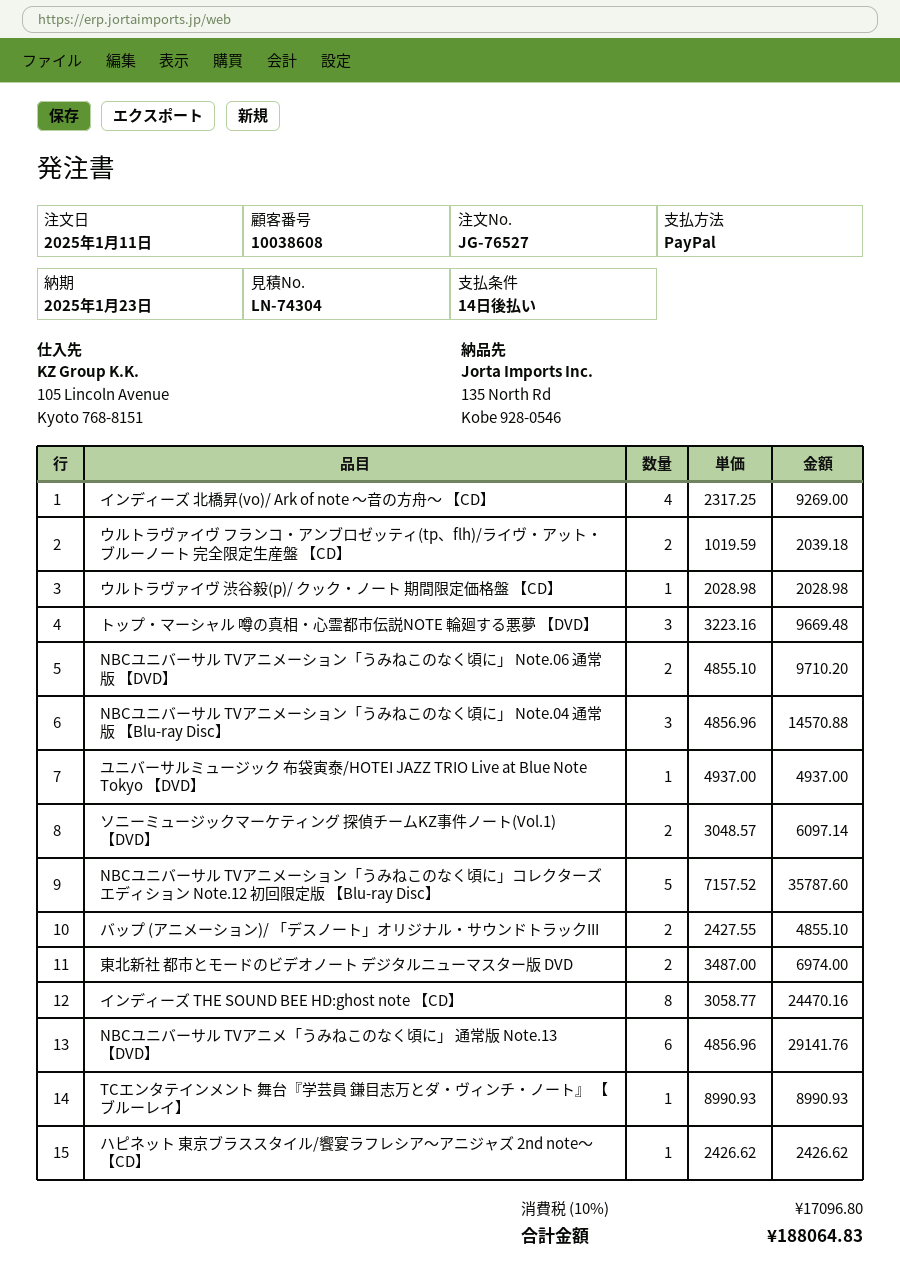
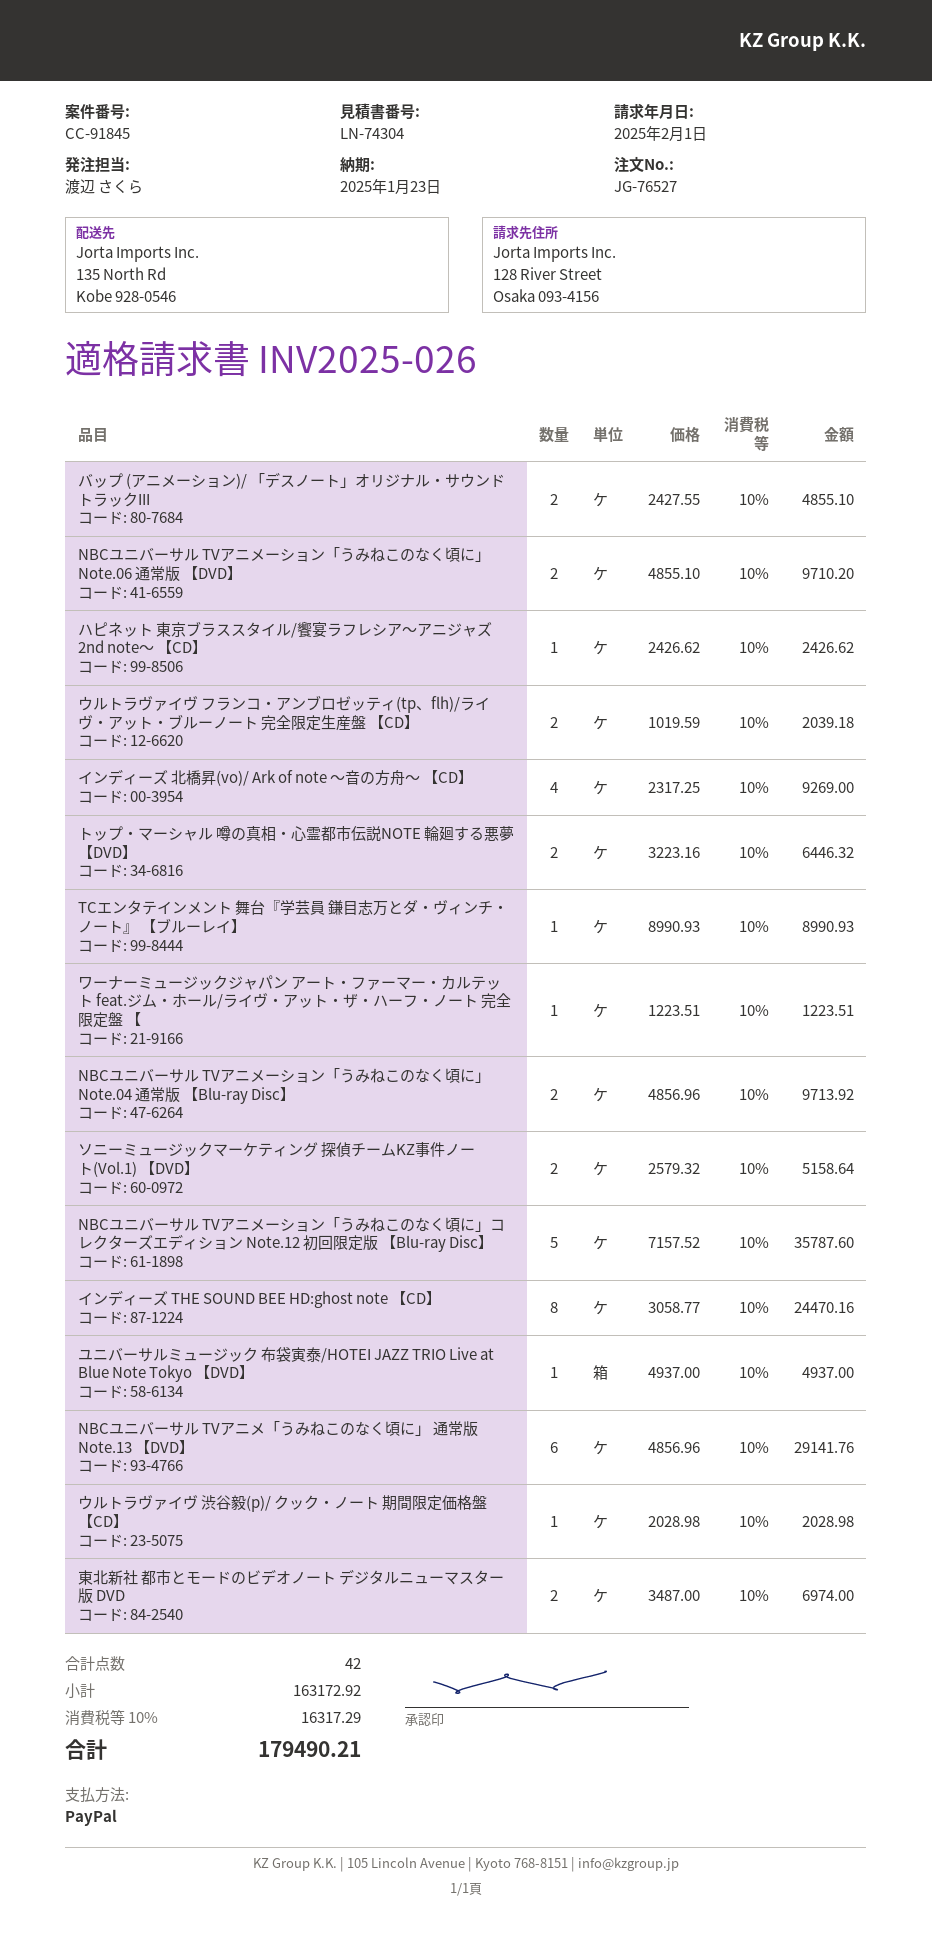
トップ・マーシャル 噂の真相・心霊都市伝説NOTE 輪廻する悪夢 【DVD】: 3 x 3223.16 = 9669.48 -> 2 x 3223.16 = 6446.32
NBCユニバーサル TVアニメーション「うみねこのなく頃に」 Note.04 通常版 【Blu-ray Disc】: 3 x 4856.96 = 14570.88 -> 2 x 4856.96 = 9713.92
ソニーミュージックマーケティング 探偵チームKZ事件ノート(Vol.1) 【DVD】: 2 x 3048.57 = 6097.14 -> 2 x 2579.32 = 5158.64
ワーナーミュージックジャパン アート・ファーマー・カルテット feat.ジム・ホール/ライヴ・アット・ザ・ハーフ・ノート 完全限定盤 【: none -> 1 x 1223.51 = 1223.51
tax: 10% = 17096.80 -> 10% = 16317.29
total: 188064.83 -> 179490.21

